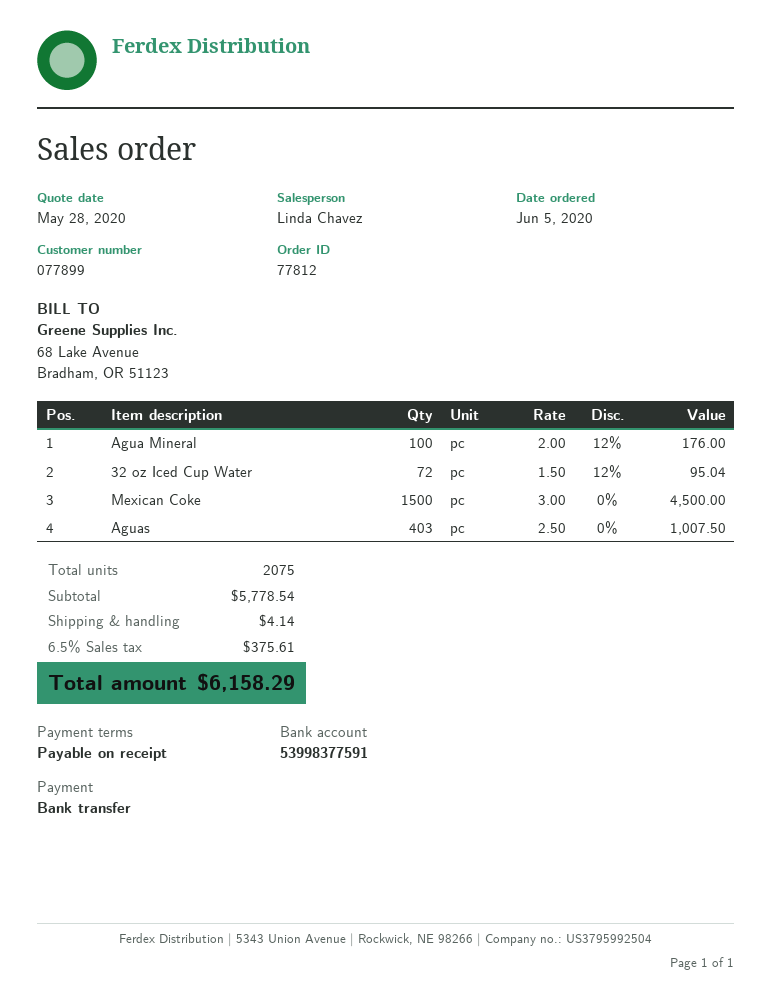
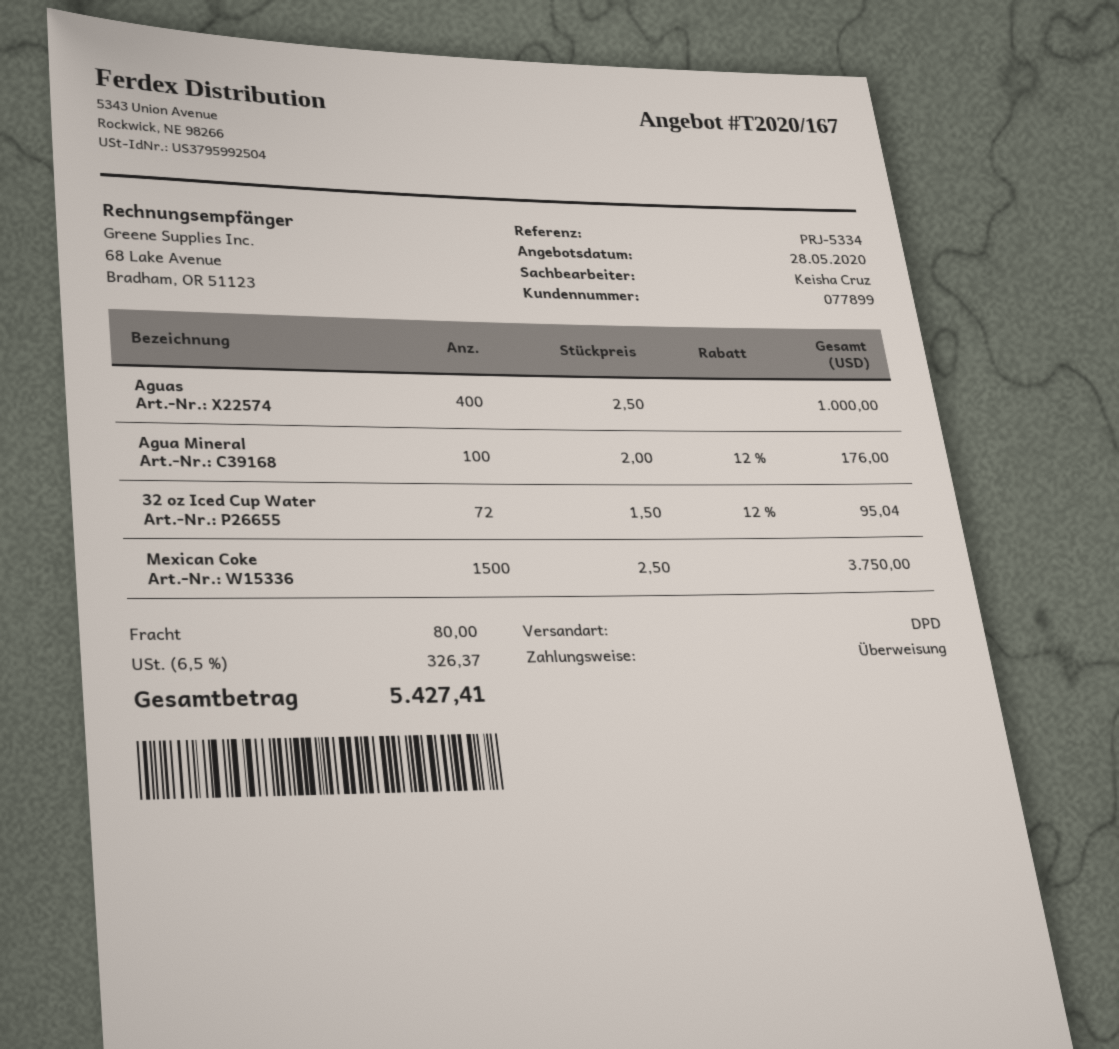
sales rep: Linda Chavez -> Keisha Cruz
Mexican Coke: 1500 x 3.00 = 4500.00 -> 1500 x 2.50 = 3750.00
Aguas: 403 x 2.50 = 1007.50 -> 400 x 2.50 = 1000.00
shipping: 4.14 -> 80.00
tax: 6.5% = 375.61 -> 6.5% = 326.37
total: 6158.29 -> 5427.41

